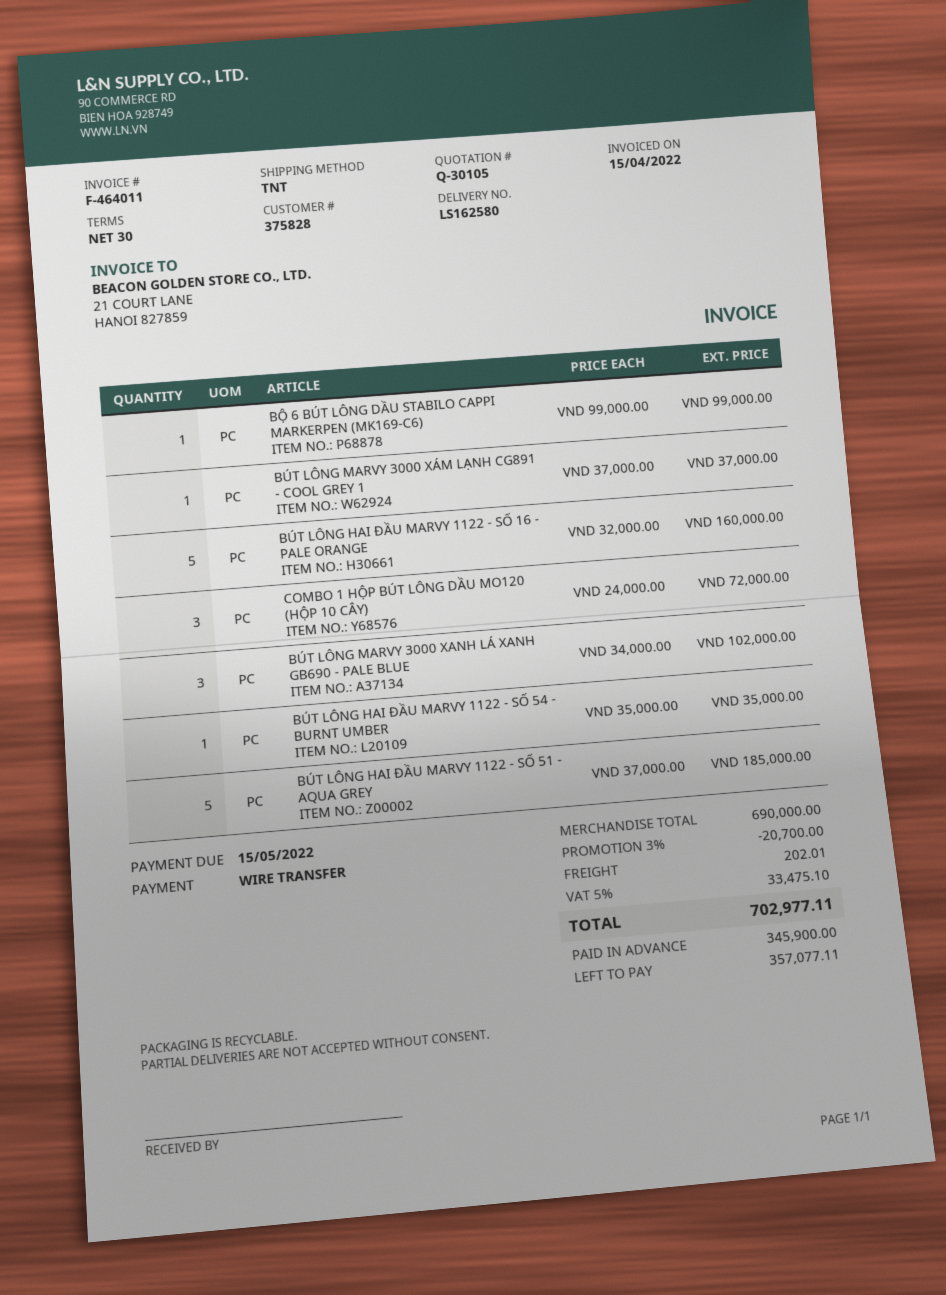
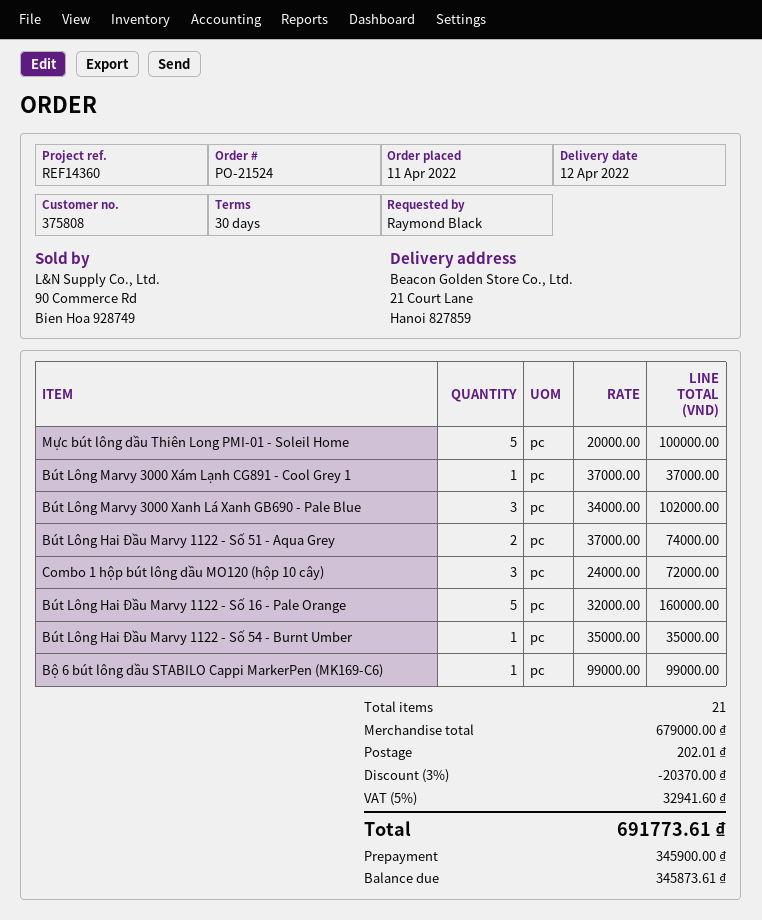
customer number: 375828 -> 375808
BÚT LÔNG HAI ĐẦU MARVY 1122 - SỐ 51 - AQUA GREY: 5 x 37000.00 = 185000.00 -> 2 x 37000.00 = 74000.00
Mực bút lông dầu Thiên Long PMI-01 - Soleil Home: none -> 5 x 20000.00 = 100000.00
subtotal: 690000.00 -> 679000.00
discount: 3% = 20700.00 -> 3% = 20370.00
tax: 5% = 33475.10 -> 5% = 32941.60
total: 702977.11 -> 691773.61
balance: 357077.11 -> 345873.61

